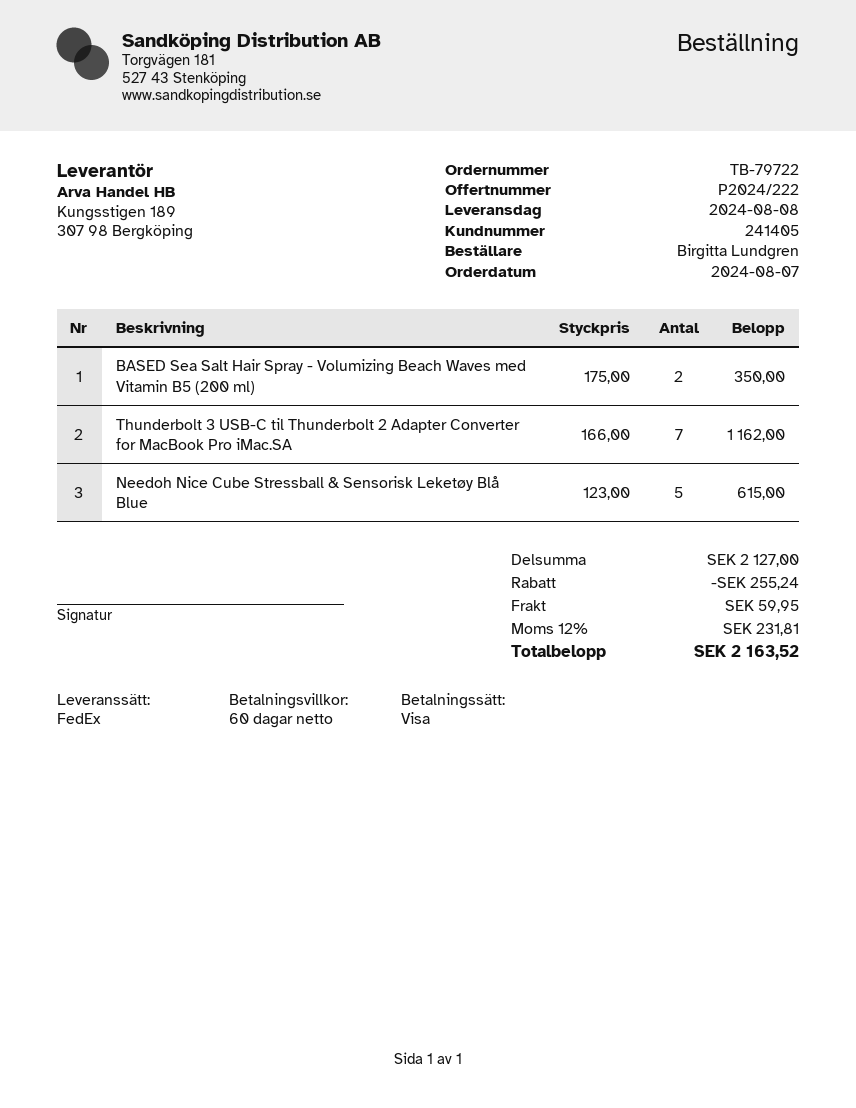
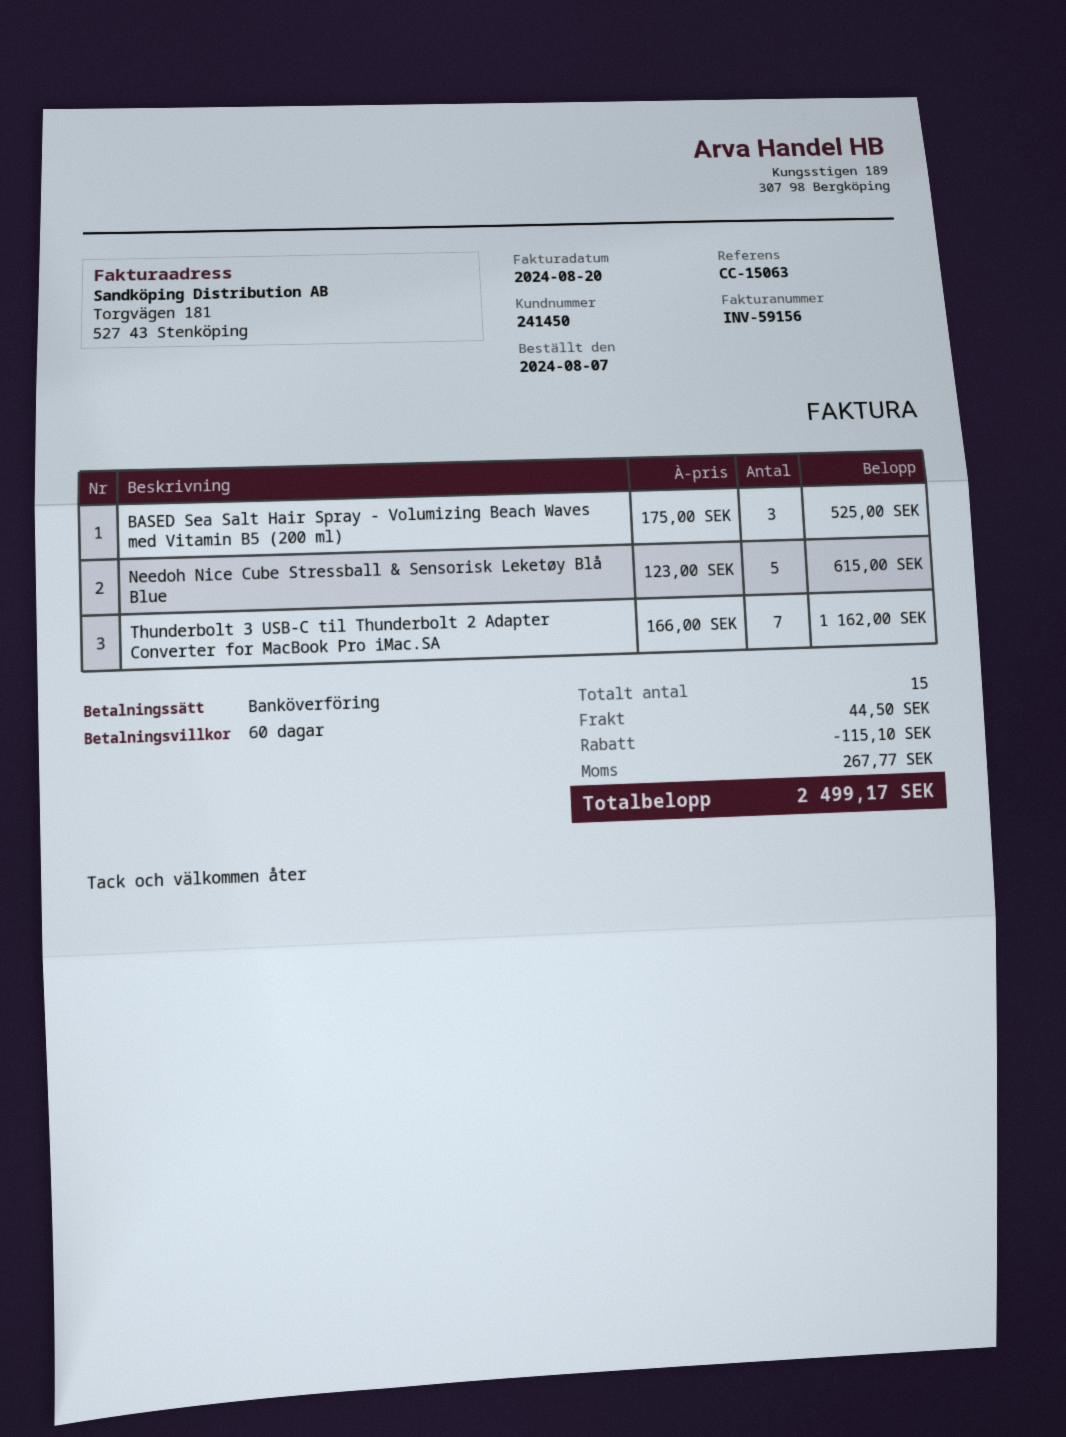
customer number: 241405 -> 241450
payment method: Visa -> bank transfer
BASED Sea Salt Hair Spray - Volumizing Beach Waves med Vitamin B5 (200 ml): 2 x 175.00 = 350.00 -> 3 x 175.00 = 525.00
discount: 255.24 -> 115.10
shipping: 59.95 -> 44.50
tax: 231.81 -> 267.77
total: 2163.52 -> 2499.17

